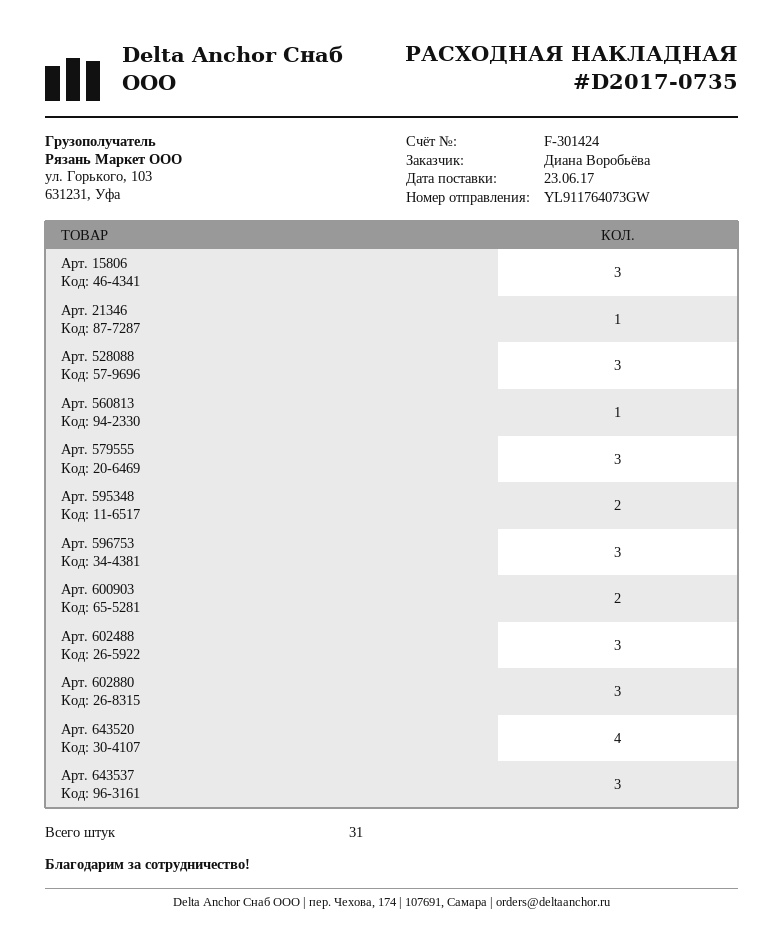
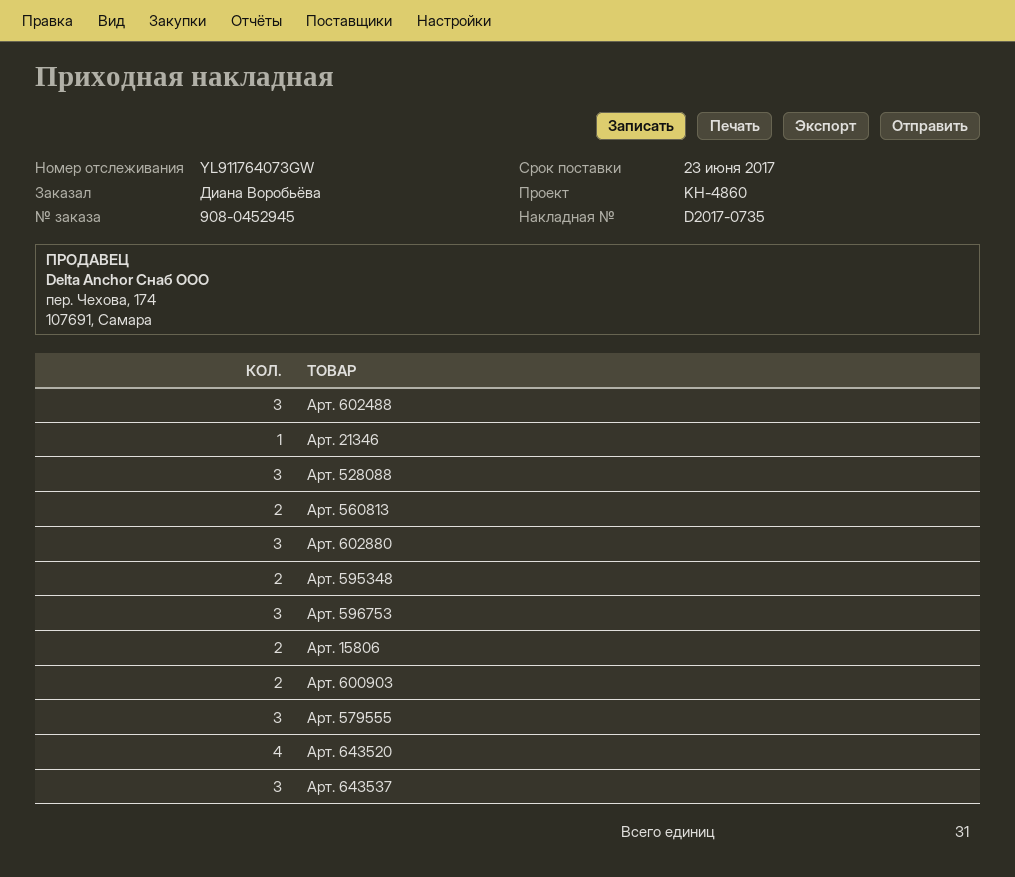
Арт. 15806: 3 -> 2
Арт. 560813: 1 -> 2

